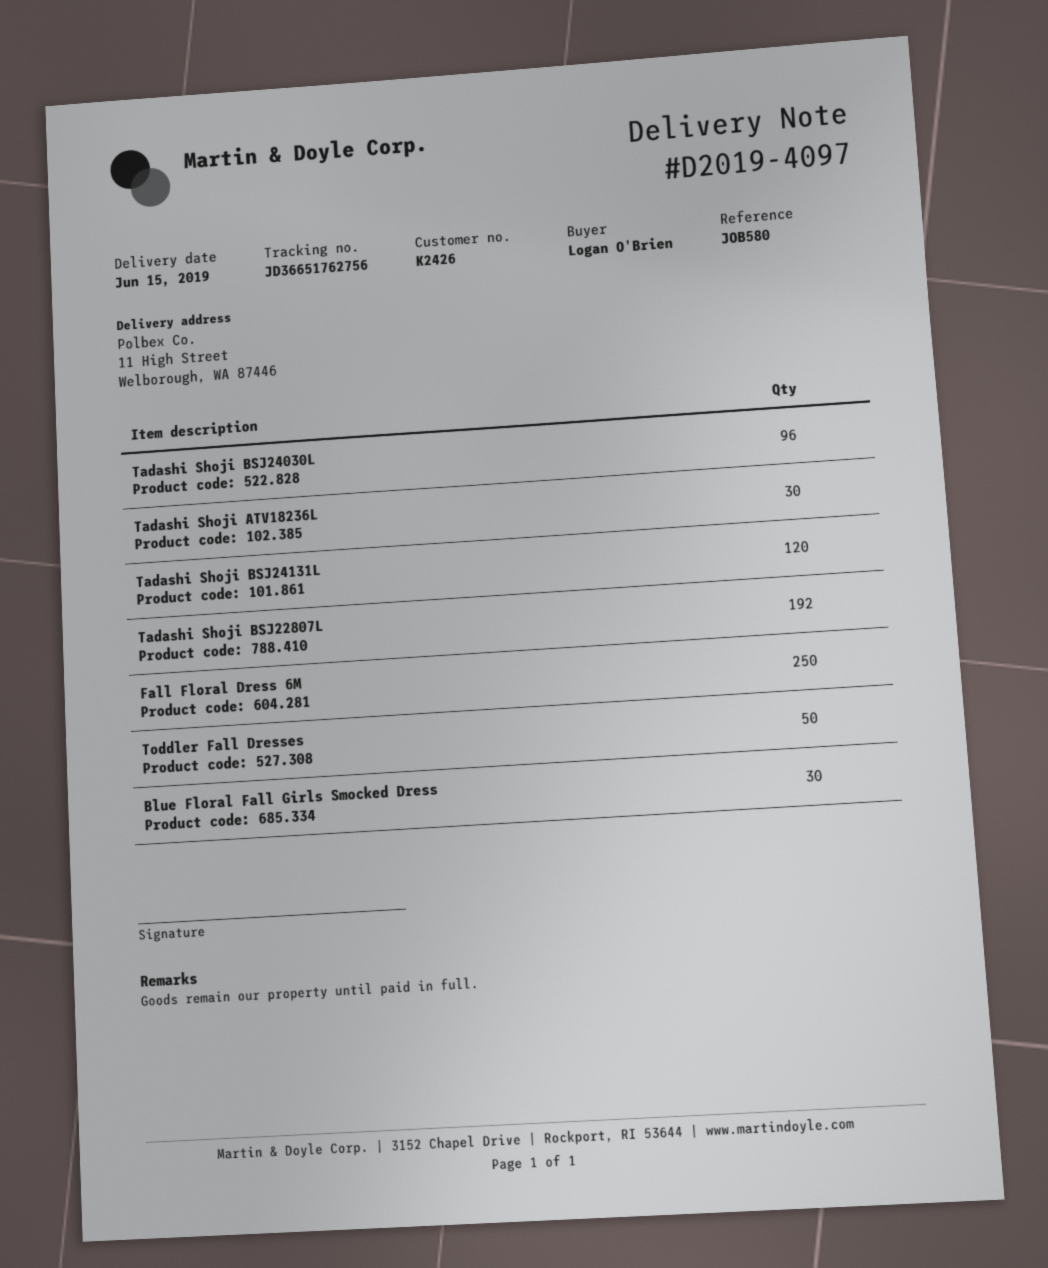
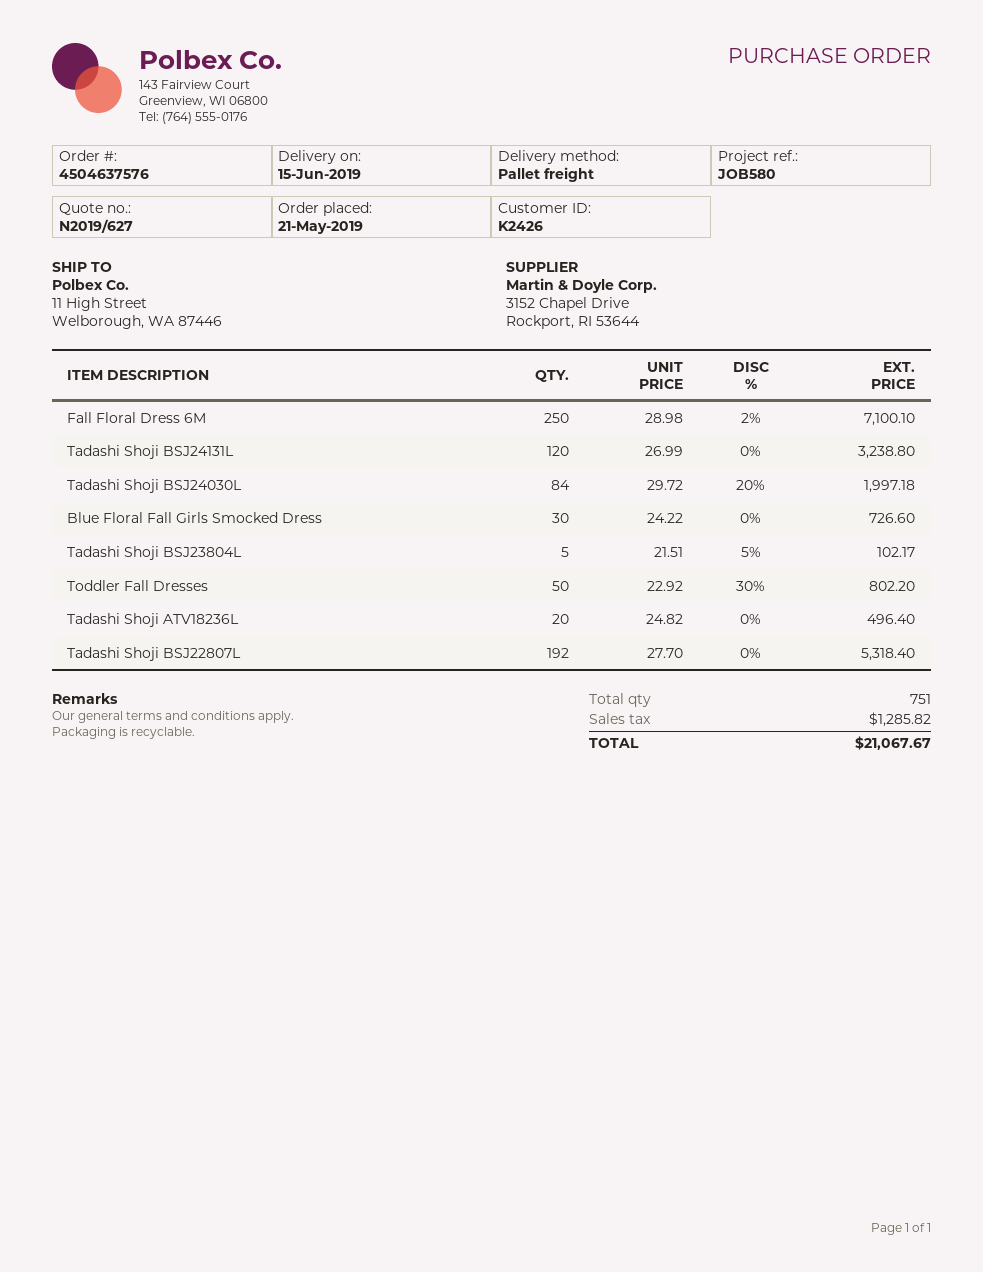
Tadashi Shoji BSJ24030L: 96 -> 84
Tadashi Shoji ATV18236L: 30 -> 20
Tadashi Shoji BSJ23804L: none -> 5

